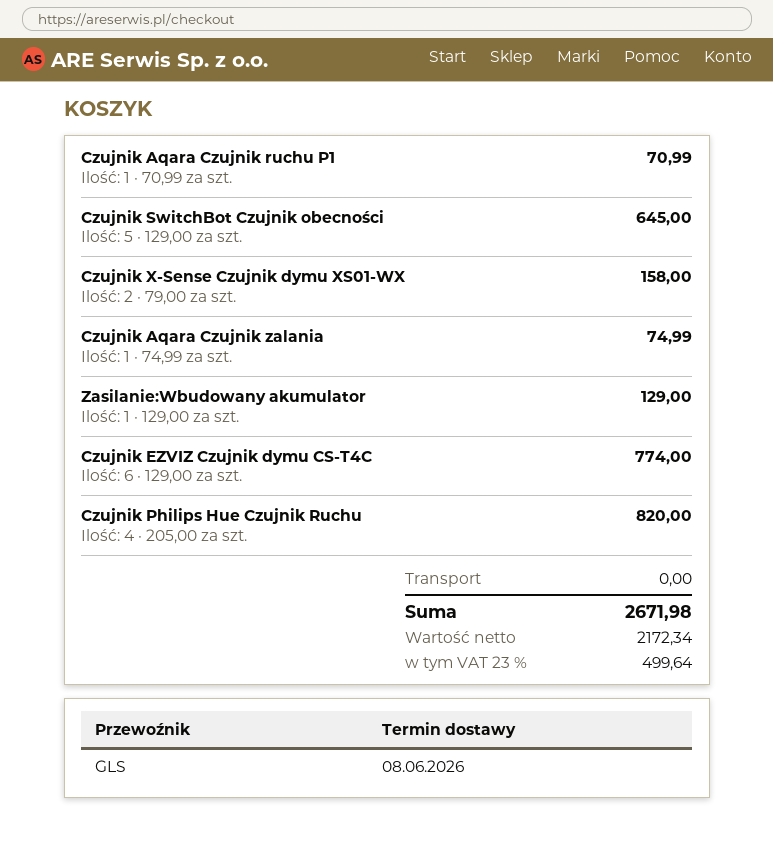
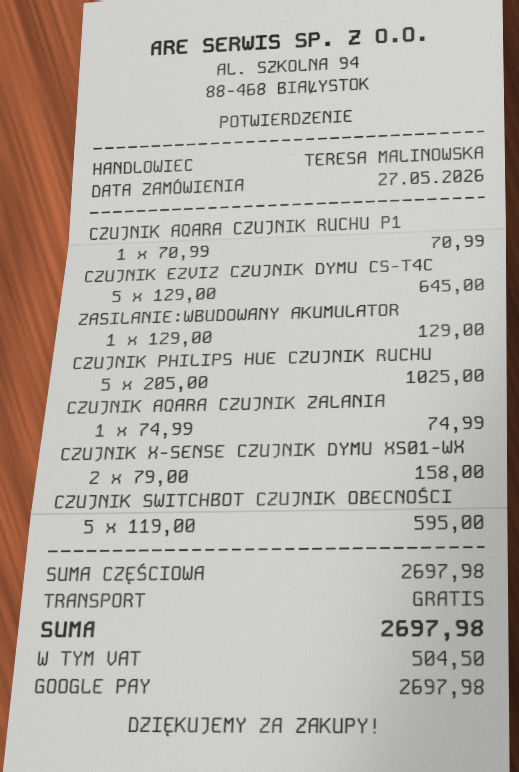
Czujnik SwitchBot Czujnik obecności: 5 x 129.00 = 645.00 -> 5 x 119.00 = 595.00
Czujnik EZVIZ Czujnik dymu CS-T4C: 6 x 129.00 = 774.00 -> 5 x 129.00 = 645.00
Czujnik Philips Hue Czujnik Ruchu: 4 x 205.00 = 820.00 -> 5 x 205.00 = 1025.00
tax: 499.64 -> 504.50
total: 2671.98 -> 2697.98

